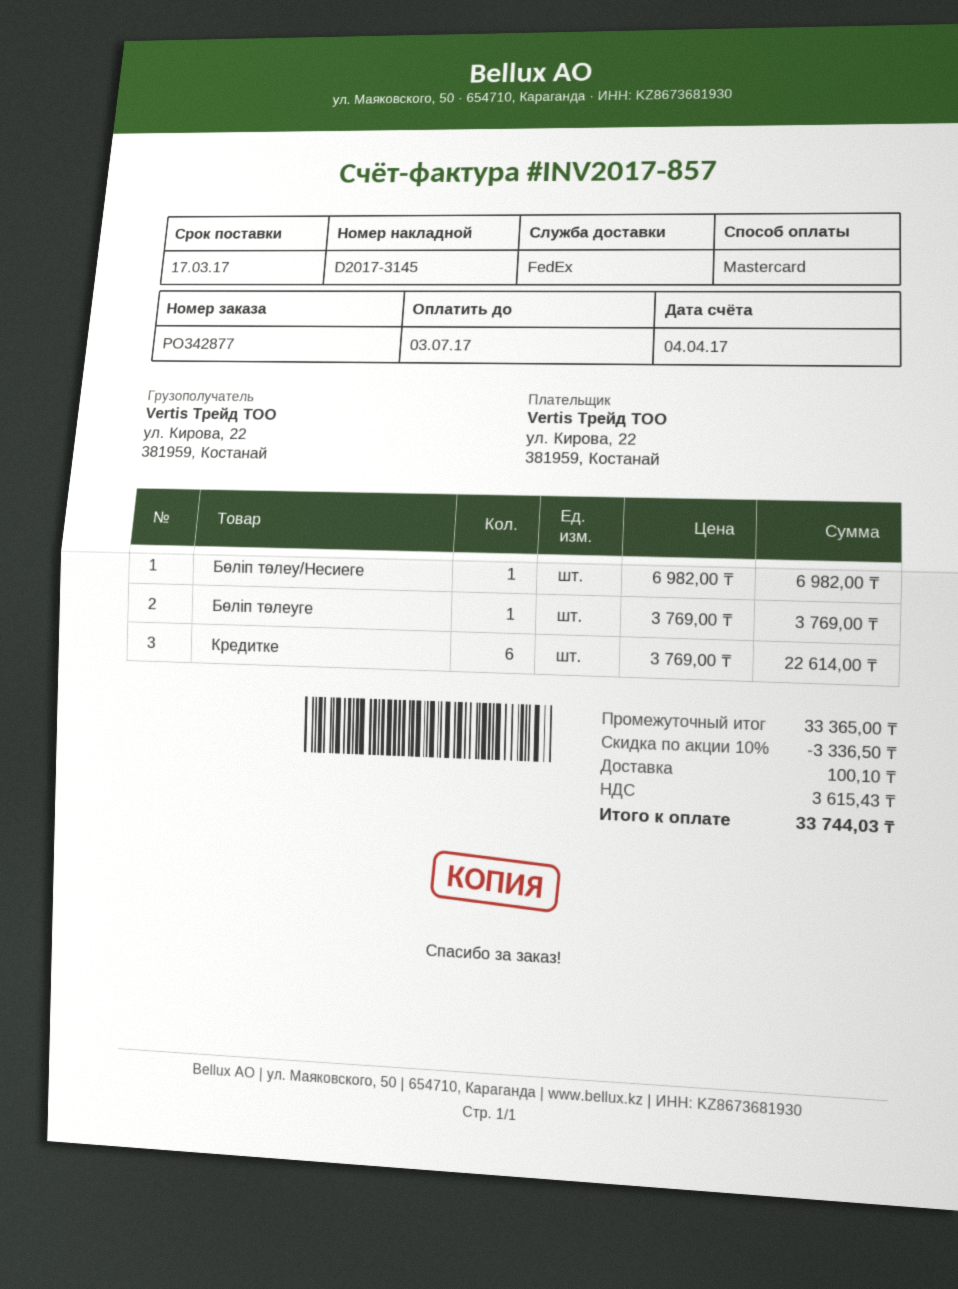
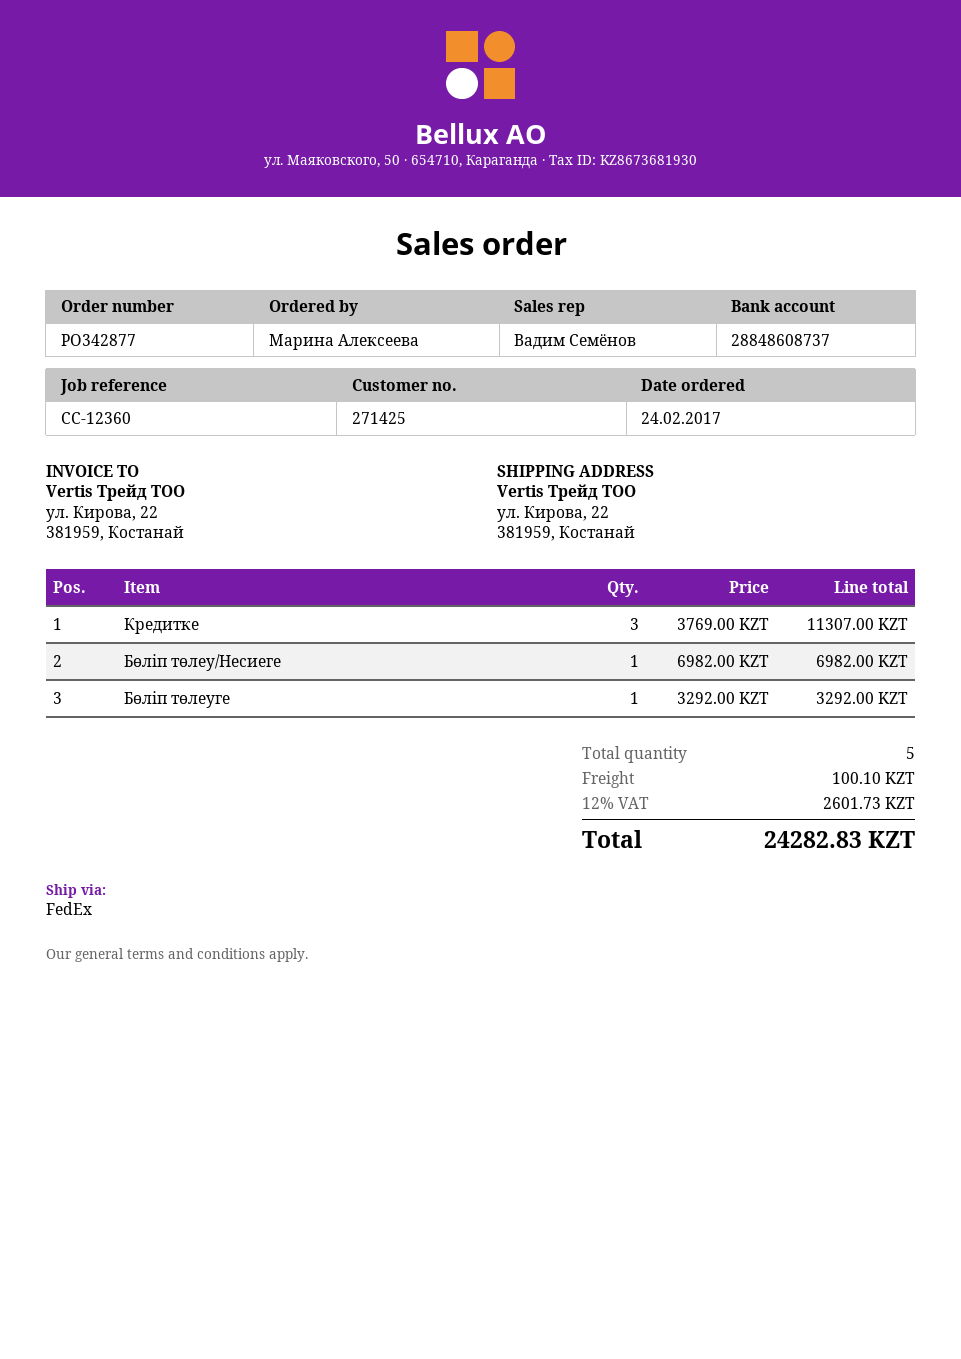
Бөліп төлеуге: 1 x 3769.00 = 3769.00 -> 1 x 3292.00 = 3292.00
Кредитке: 6 x 3769.00 = 22614.00 -> 3 x 3769.00 = 11307.00
discount: 10% = 3336.50 -> none
tax: 3615.43 -> 2601.73
total: 33744.03 -> 24282.83

